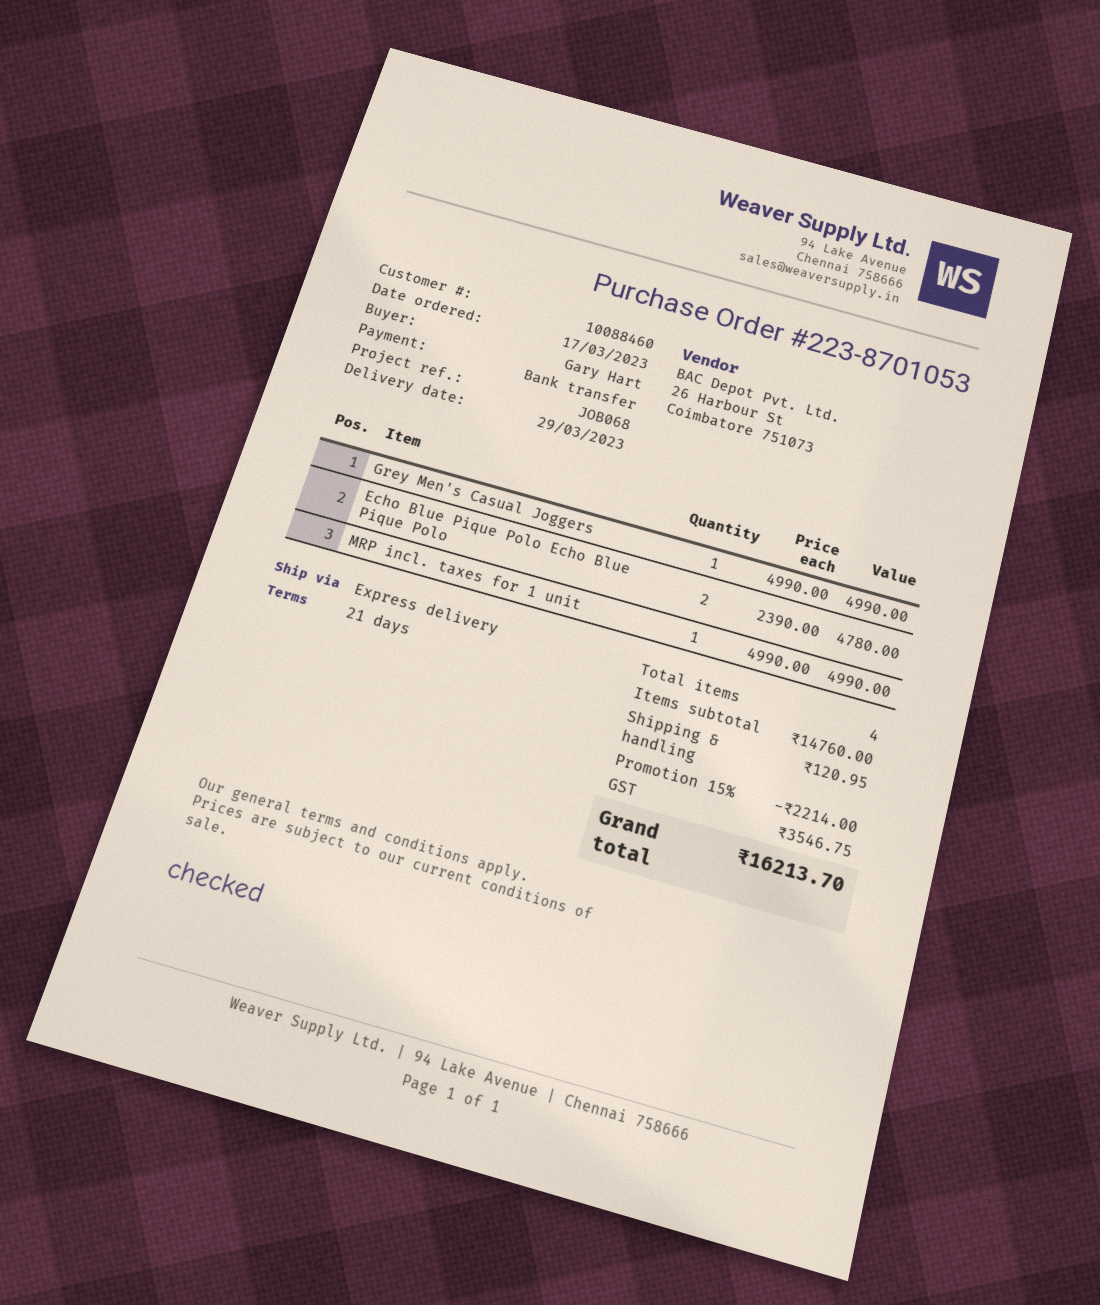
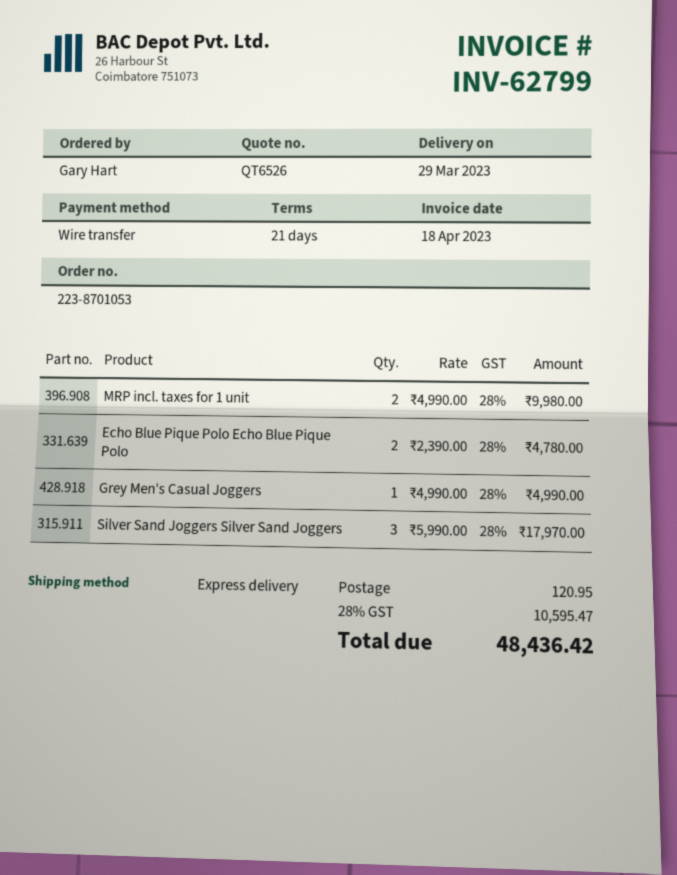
MRP incl. taxes for 1 unit: 1 x 4990.00 = 4990.00 -> 2 x 4990.00 = 9980.00
Silver Sand Joggers Silver Sand Joggers: none -> 3 x 5990.00 = 17970.00
discount: 15% = 2214.00 -> none
tax: 3546.75 -> 10595.47
total: 16213.70 -> 48436.42

